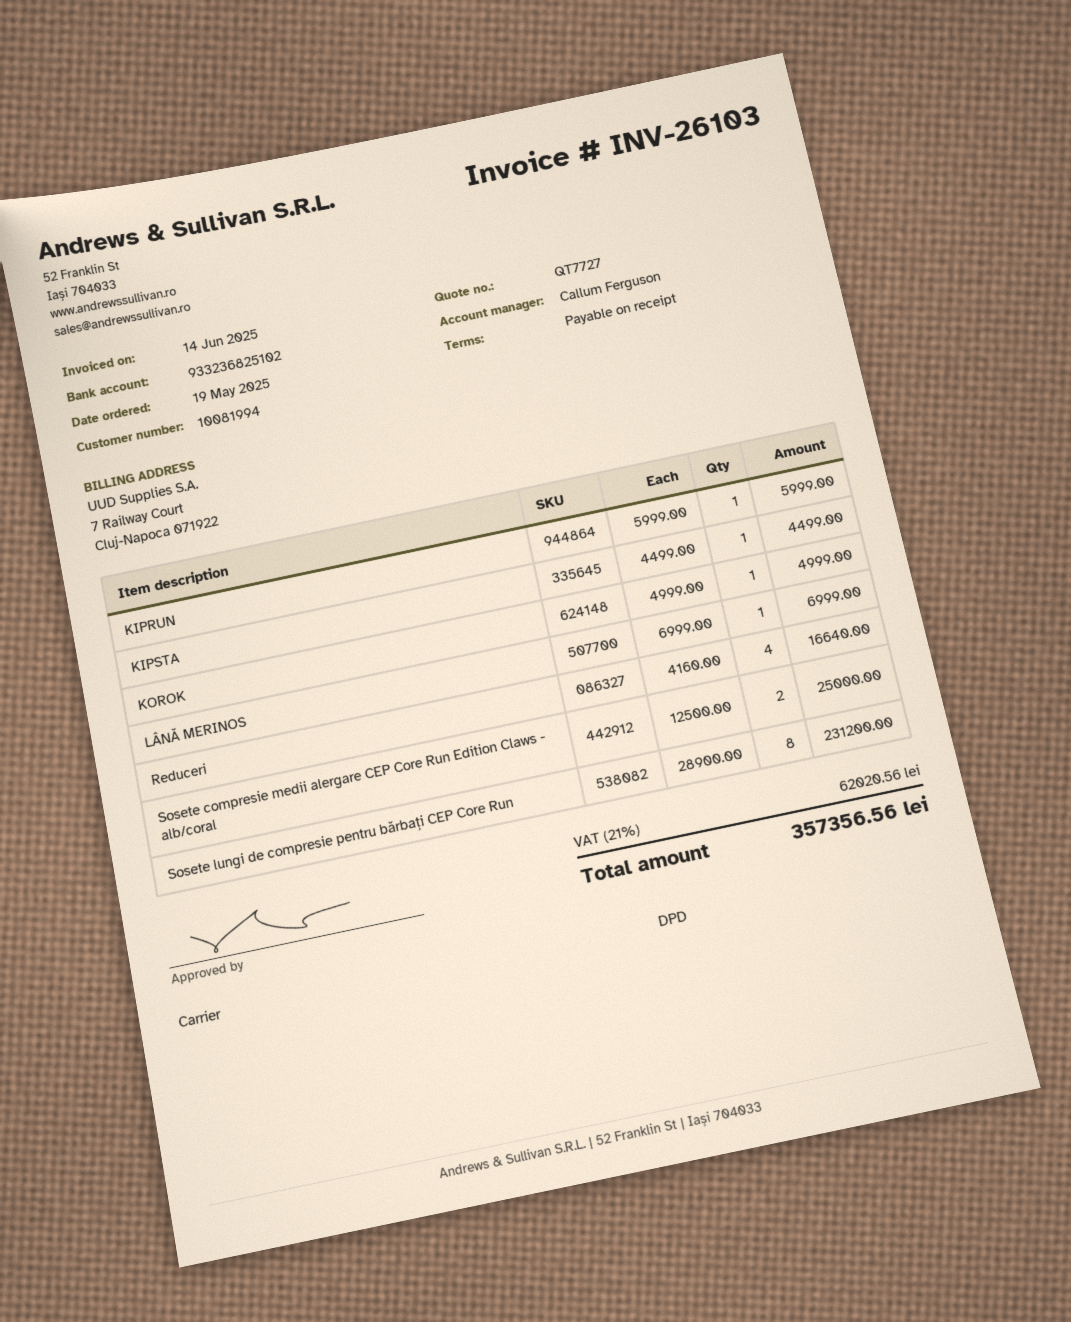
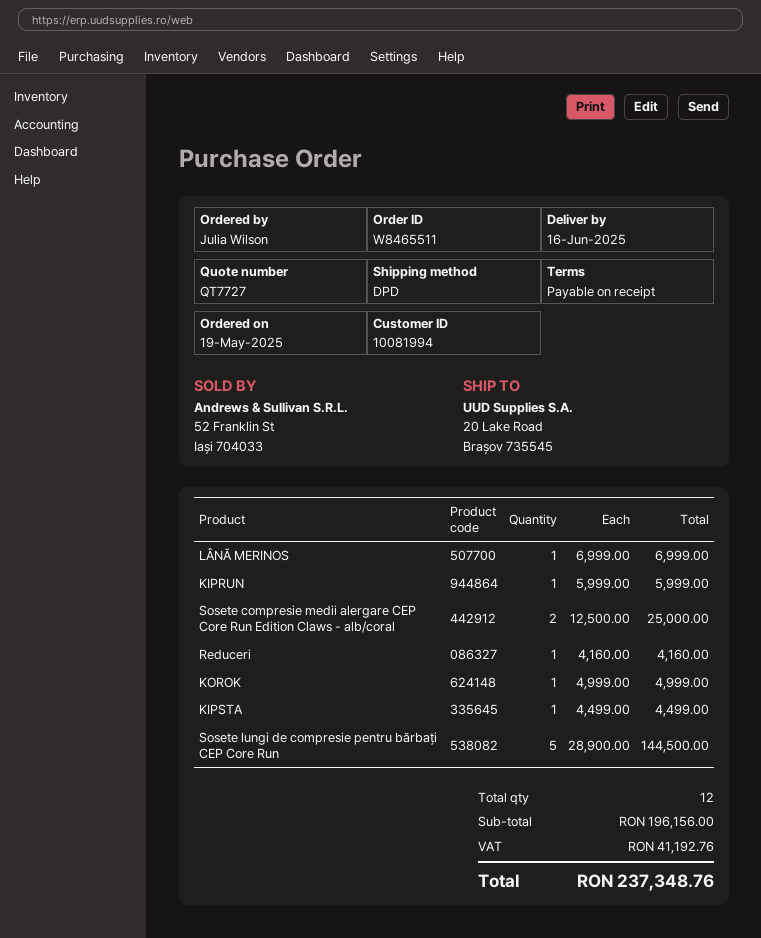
Reduceri: 4 x 4160.00 = 16640.00 -> 1 x 4160.00 = 4160.00
Sosete lungi de compresie pentru bărbați CEP Core Run: 8 x 28900.00 = 231200.00 -> 5 x 28900.00 = 144500.00
tax: 62020.56 -> 41192.76
total: 357356.56 -> 237348.76

